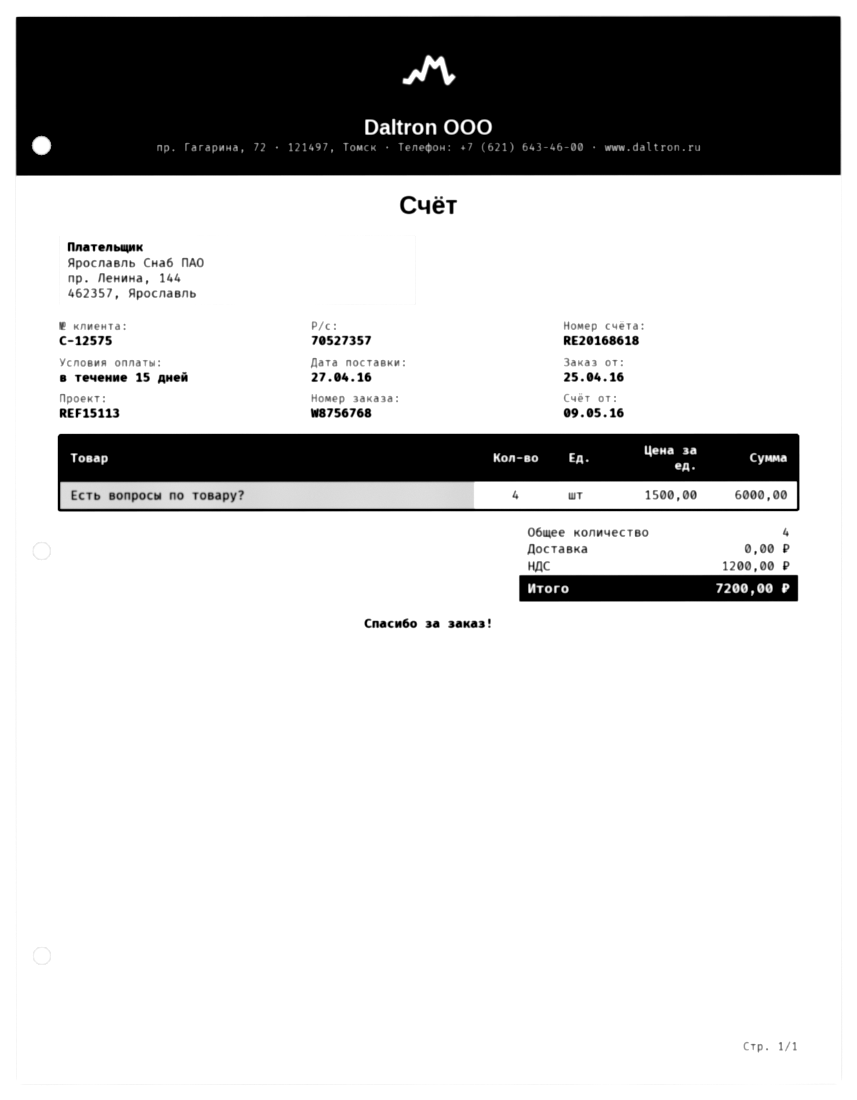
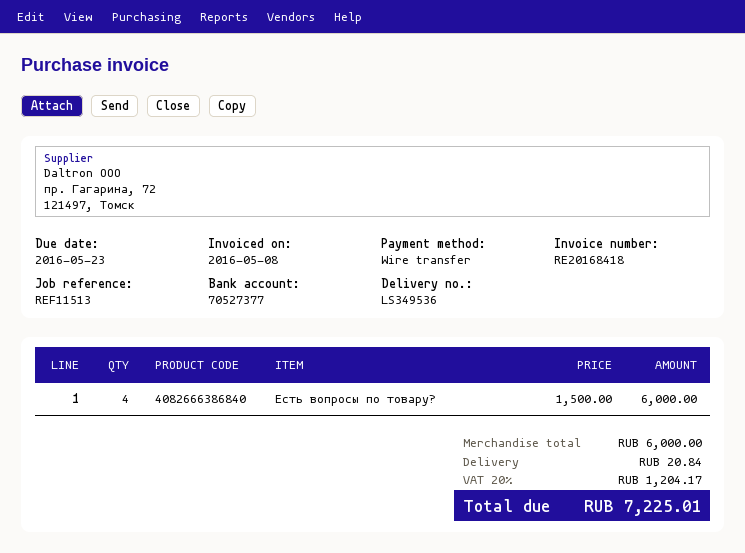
invoice number: RE20168618 -> RE20168418
invoice date: 2016-05-09 -> 2016-05-08
reference: REF15113 -> REF11513
bank account: 70527357 -> 70527377
shipping: 0.00 -> 20.84
tax: 1200.00 -> 1204.17
total: 7200.00 -> 7225.01

